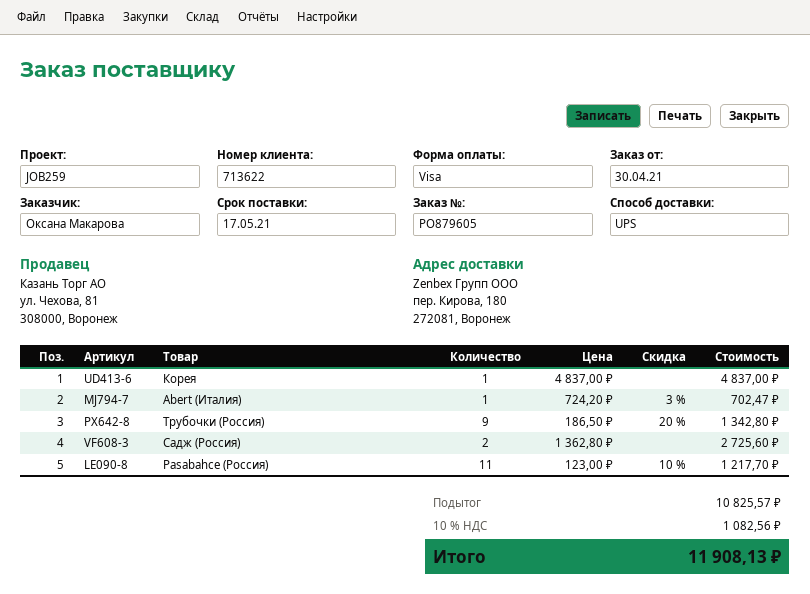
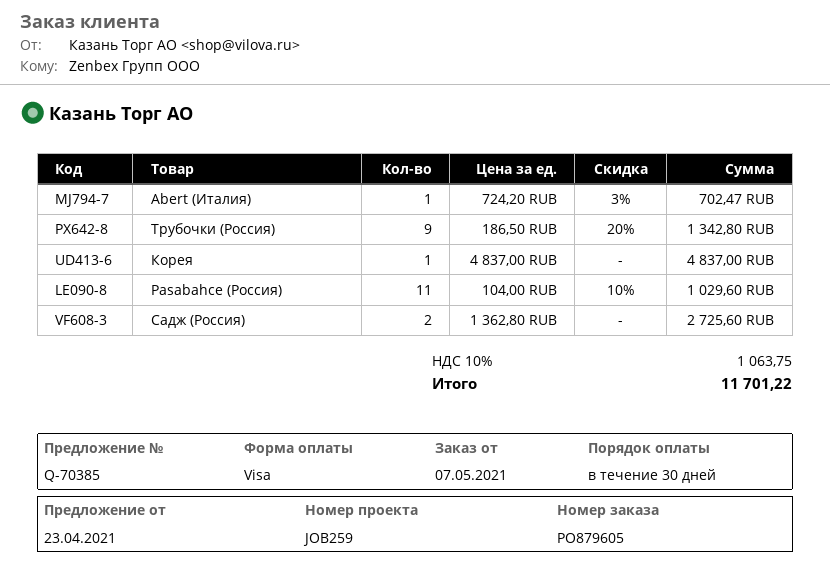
order date: 2021-04-30 -> 2021-05-07
Pasabahce (Россия): 11 x 123.00 - 10% = 1217.70 -> 11 x 104.00 - 10% = 1029.60
tax: 10% = 1082.56 -> 10% = 1063.75
total: 11908.13 -> 11701.22

